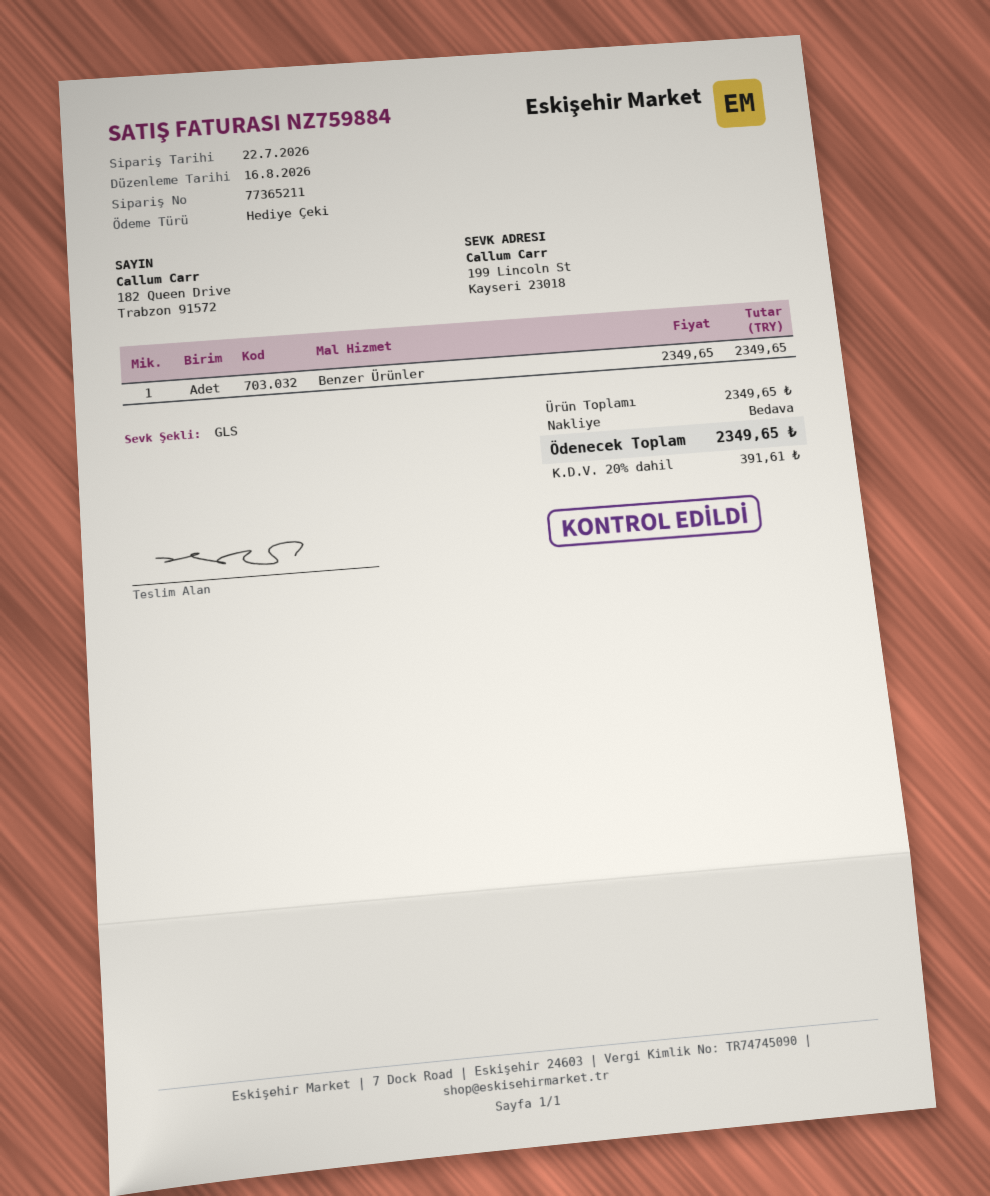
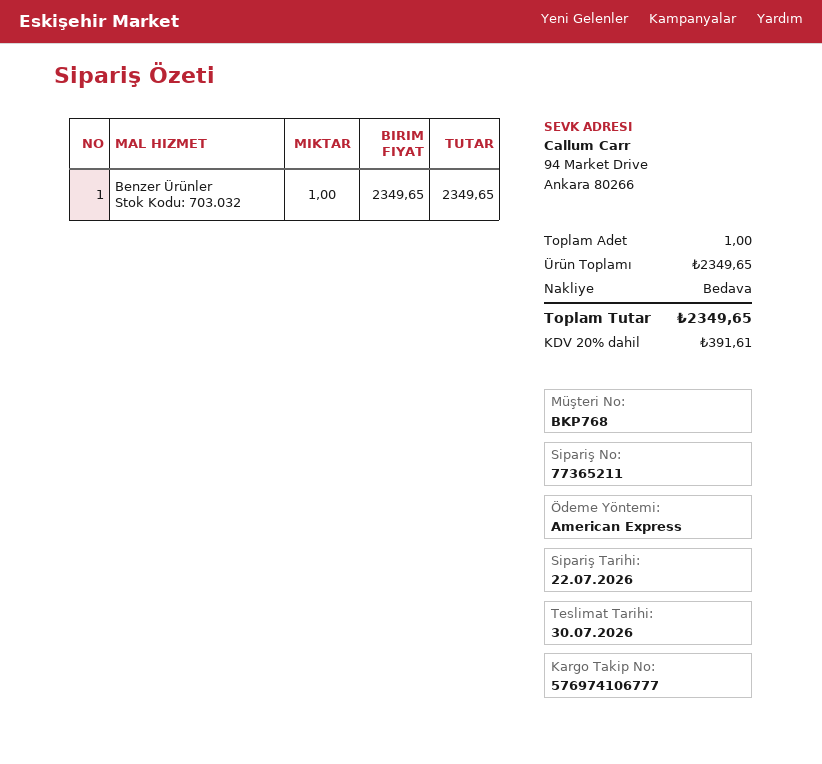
payment method: gift card -> American Express
ship to: 199 Lincoln St, Kayseri 23018 -> 94 Market Drive, Ankara 80266

